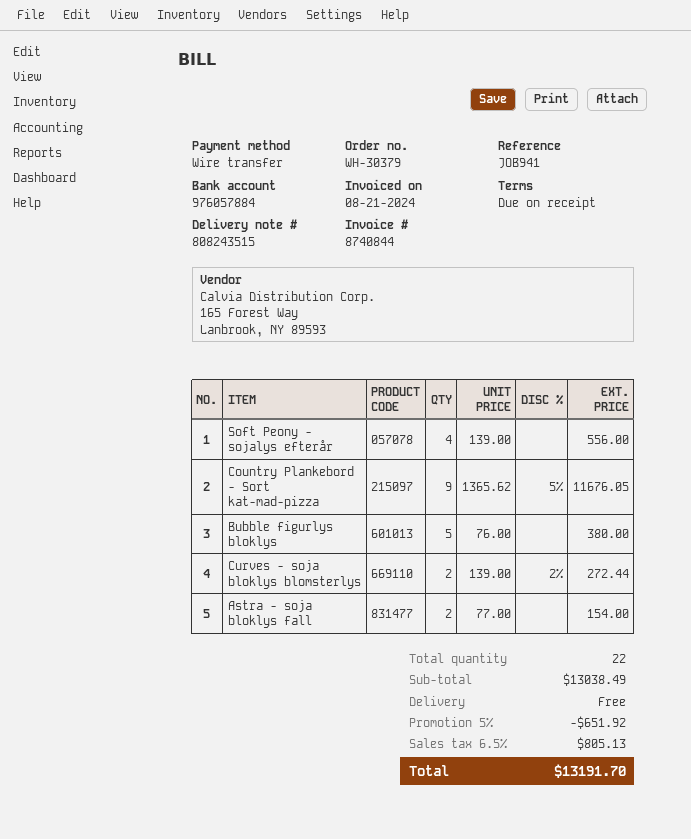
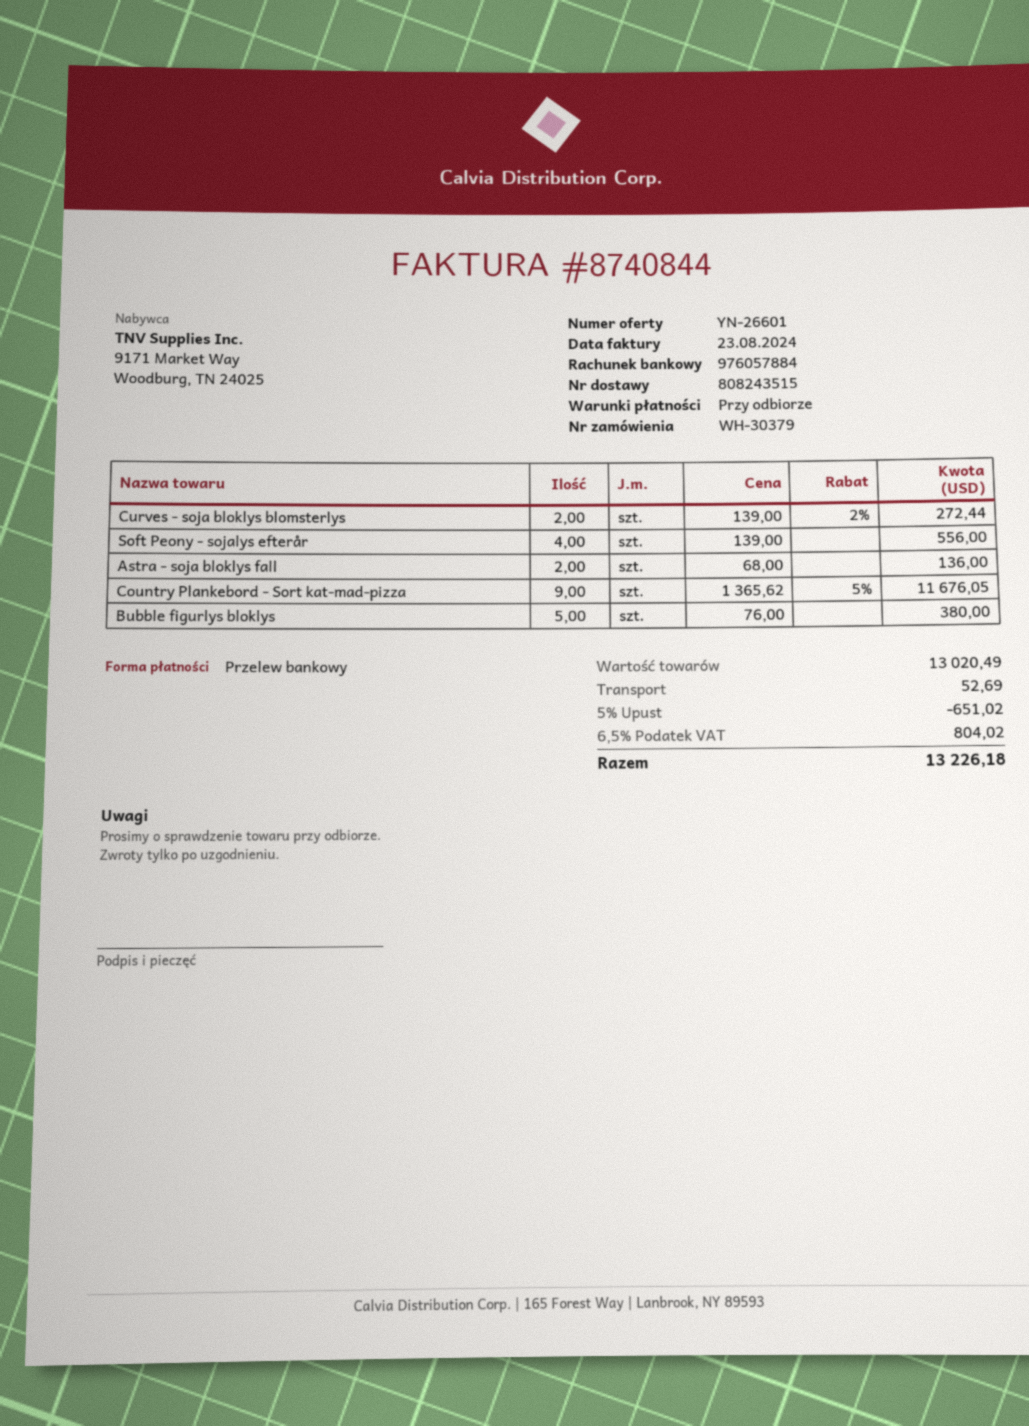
invoice date: 2024-08-21 -> 2024-08-23
Astra - soja bloklys fall: 2 x 77.00 = 154.00 -> 2 x 68.00 = 136.00
subtotal: 13038.49 -> 13020.49
discount: 5% = 651.92 -> 5% = 651.02
shipping: 0.00 -> 52.69
tax: 6.5% = 805.13 -> 6.5% = 804.02
total: 13191.70 -> 13226.18

